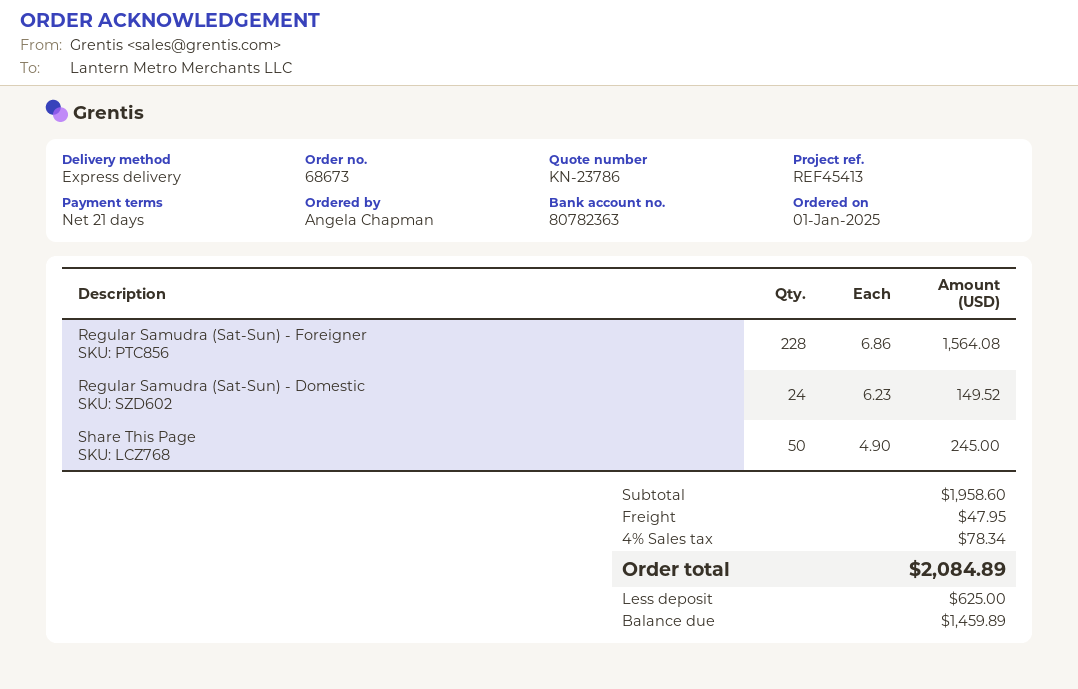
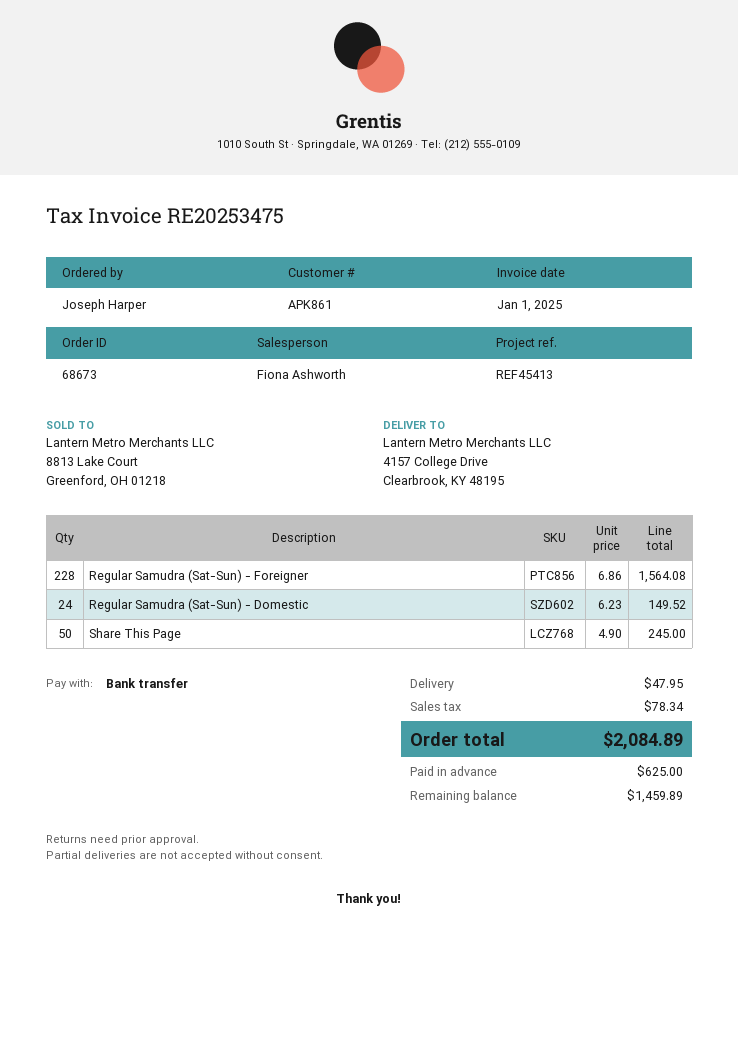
ordered by: Angela Chapman -> Joseph Harper

